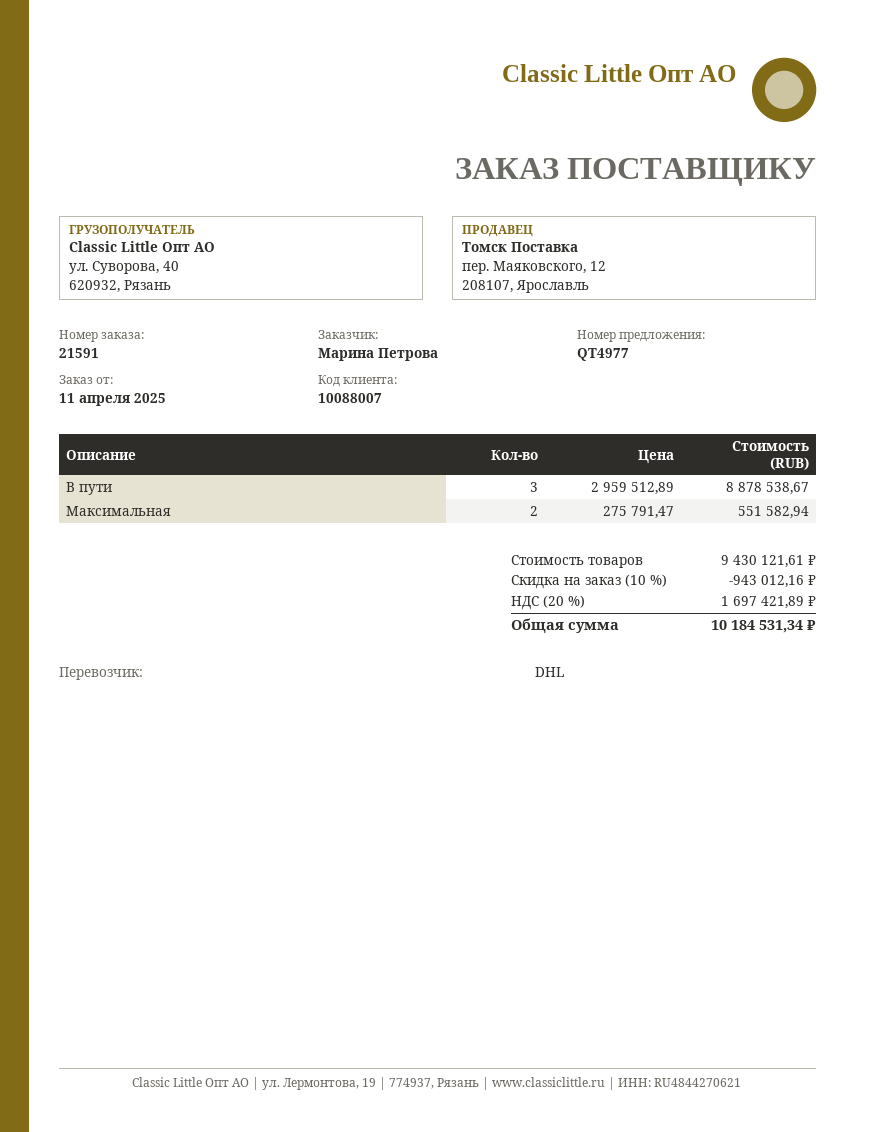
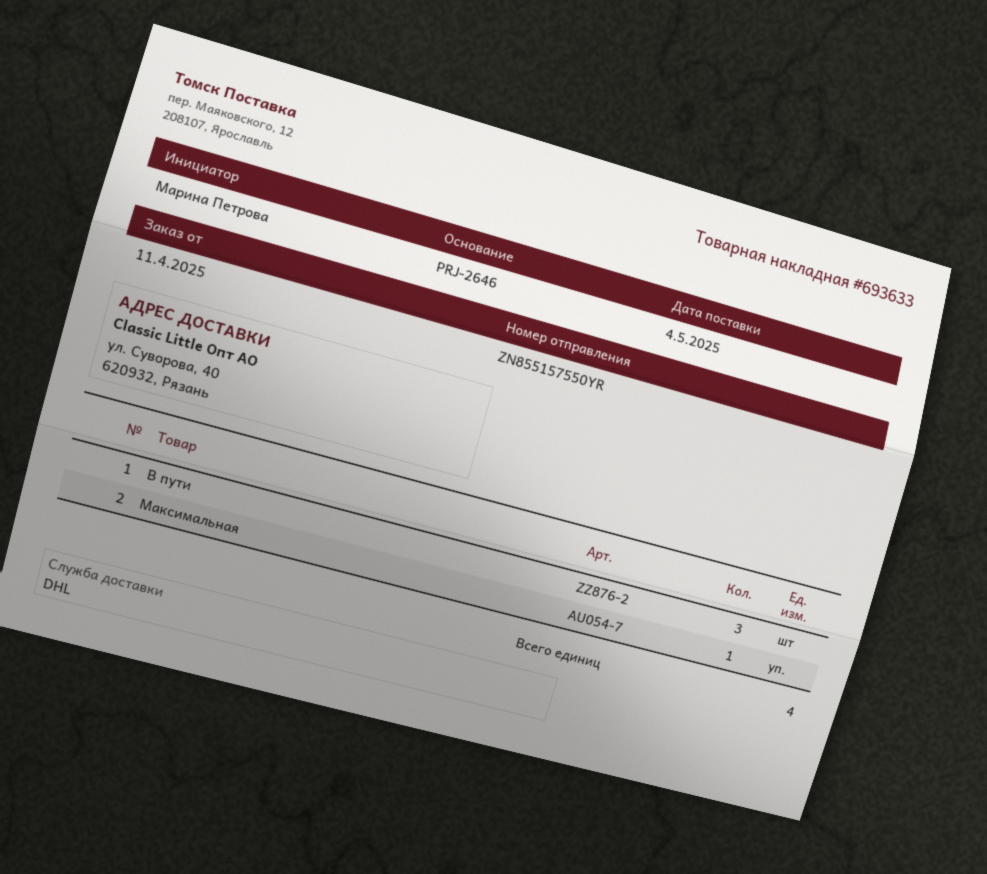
Максимальная: 2 -> 1

